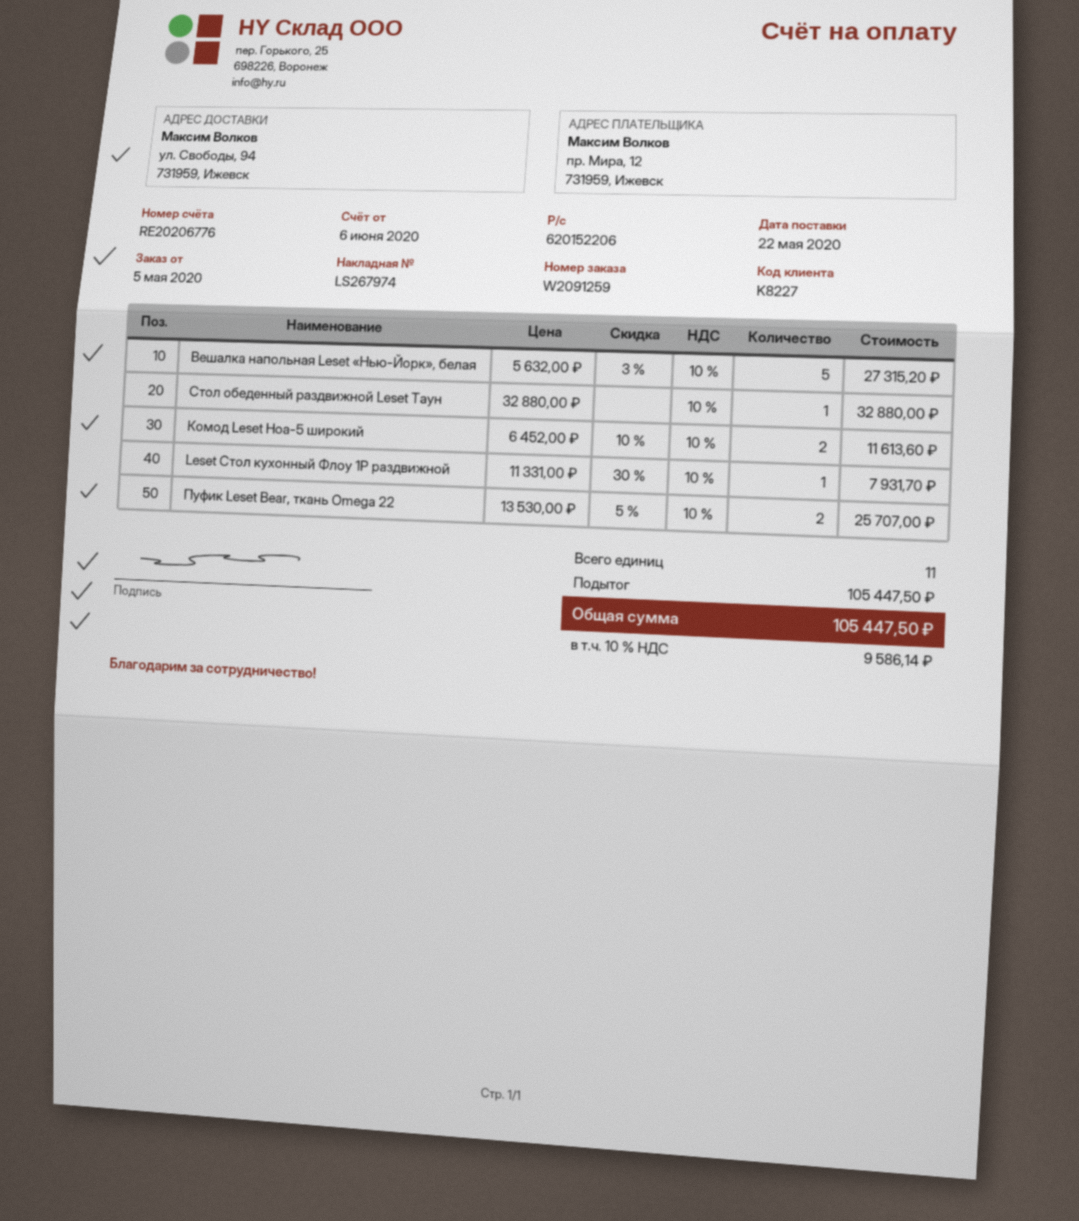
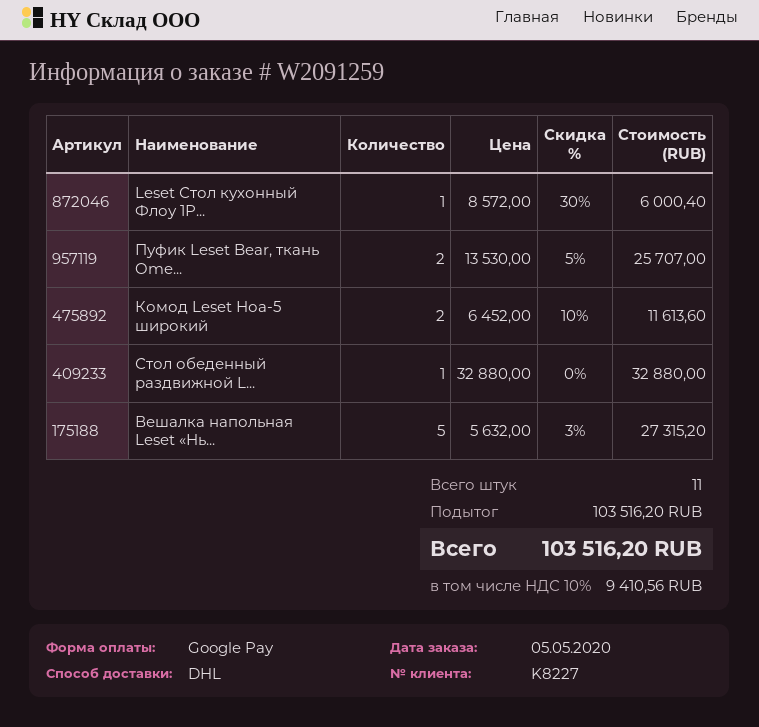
Leset Стол кухонный Флоу 1Р раздвижной: 1 x 11331.00 - 30% = 7931.70 -> 1 x 8572.00 - 30% = 6000.40
subtotal: 105447.50 -> 103516.20
tax: 10% = 9586.14 -> 10% = 9410.56
total: 105447.50 -> 103516.20

